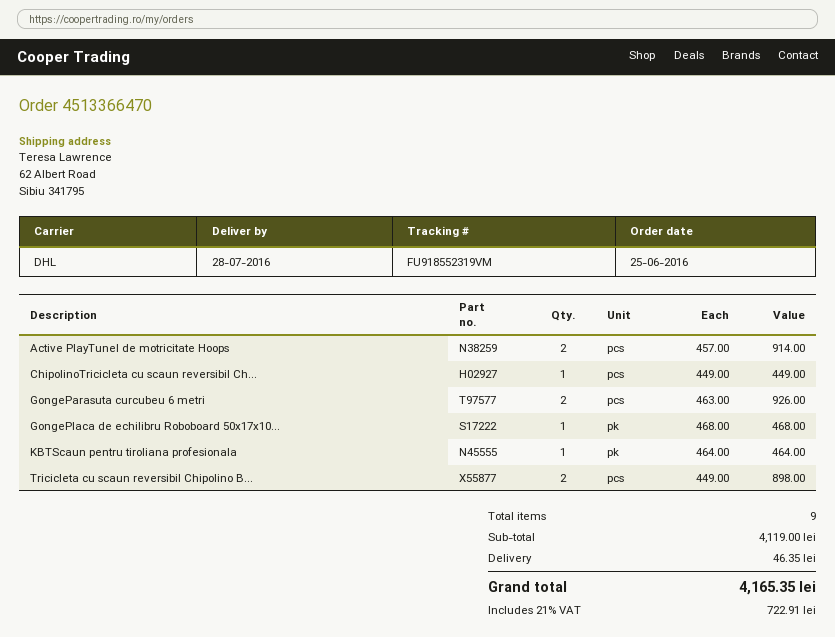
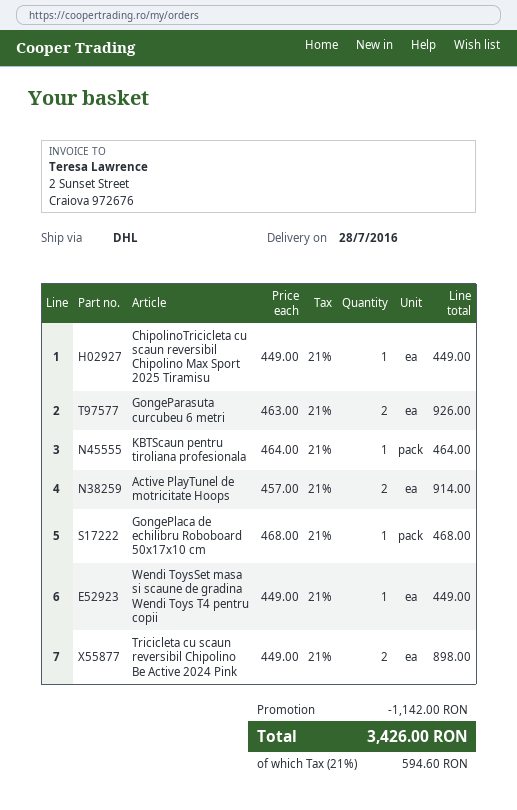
Wendi ToysSet masa si scaune de gradina Wendi Toys T4 pentru copii: none -> 1 x 449.00 = 449.00
discount: none -> 1142.00
shipping: 46.35 -> none
tax: 21% = 722.91 -> 21% = 594.60
total: 4165.35 -> 3426.00

